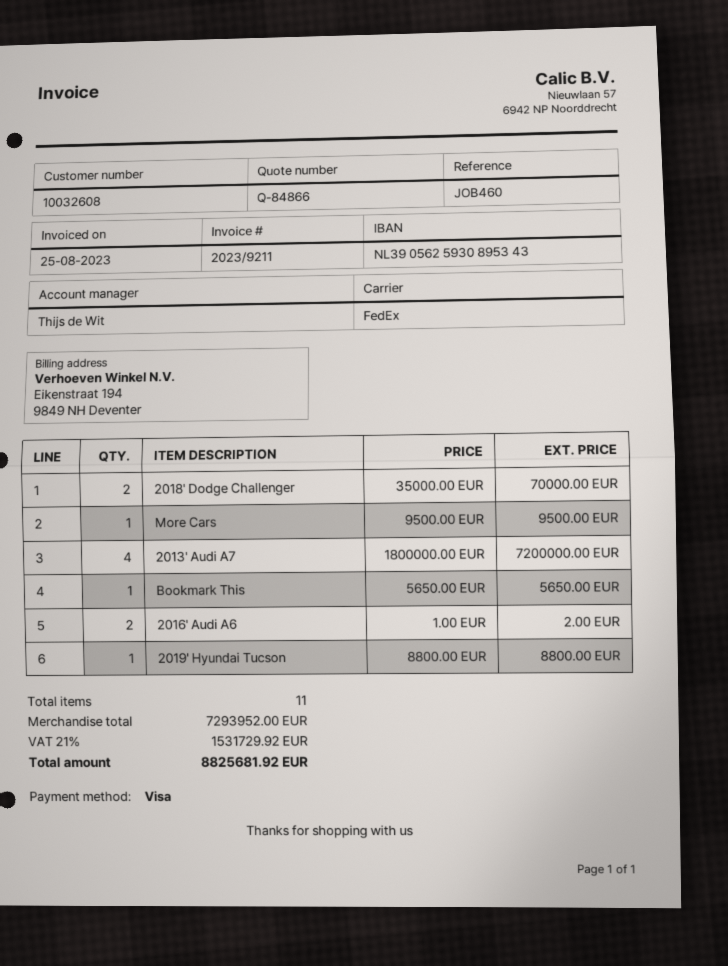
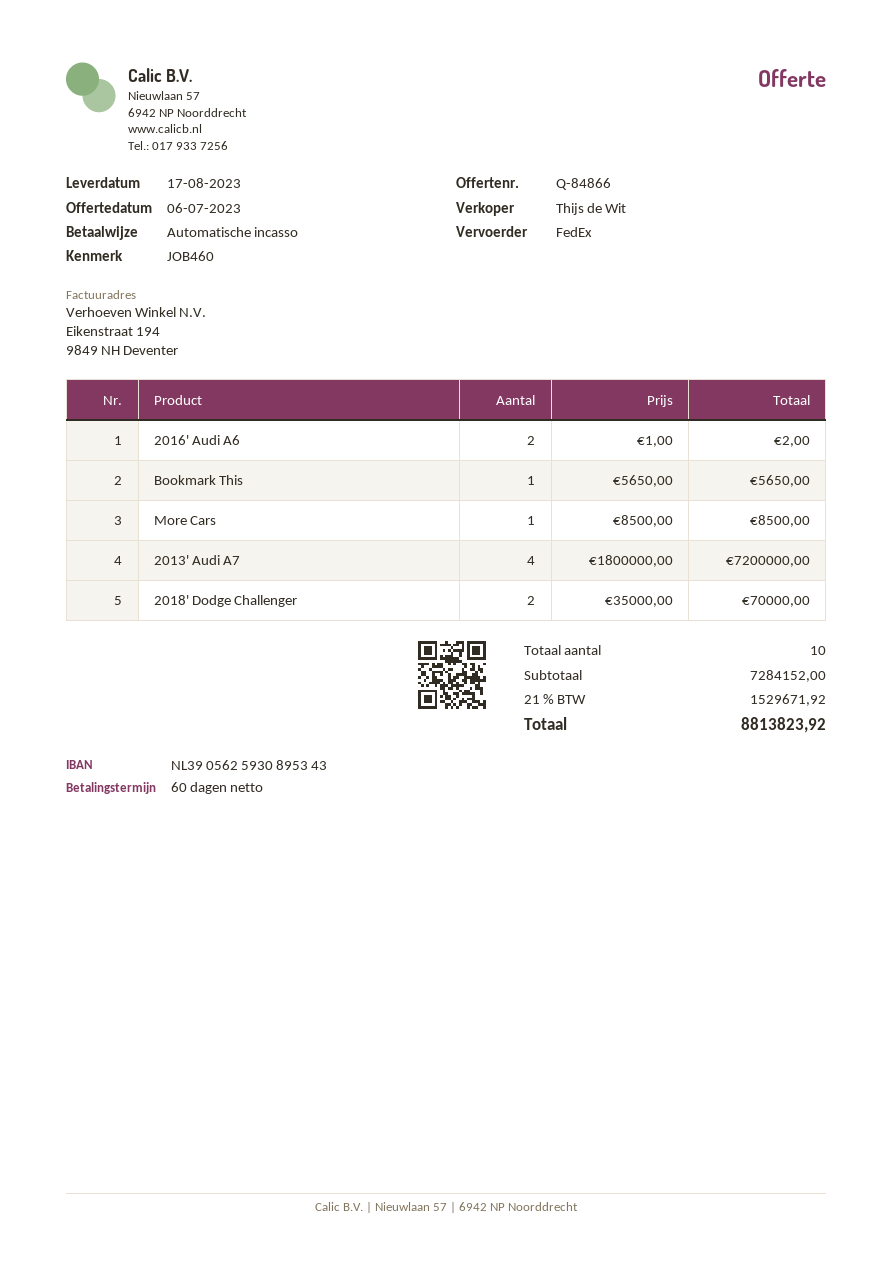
payment method: Visa -> direct debit
More Cars: 1 x 9500.00 = 9500.00 -> 1 x 8500.00 = 8500.00
2019' Hyundai Tucson: 1 x 8800.00 = 8800.00 -> none
total quantity: 11 -> 10
subtotal: 7293952.00 -> 7284152.00
tax: 21% = 1531729.92 -> 21% = 1529671.92
total: 8825681.92 -> 8813823.92

